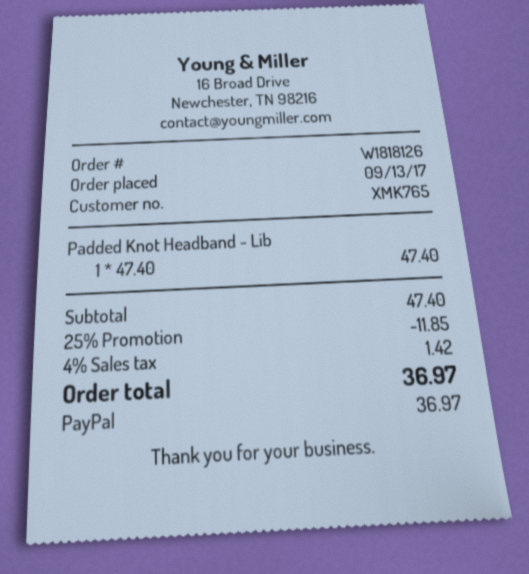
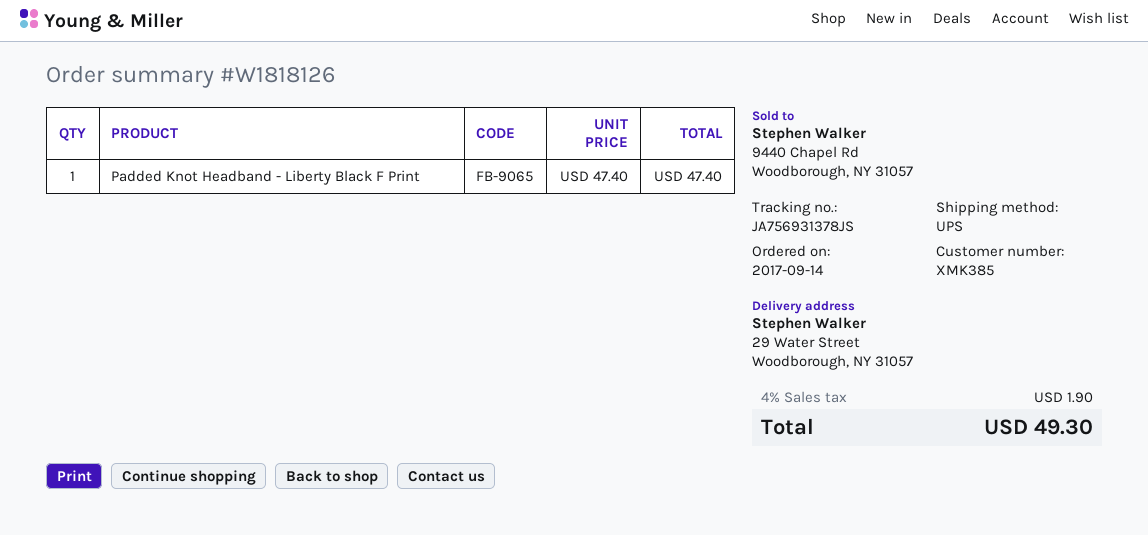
order date: 2017-09-13 -> 2017-09-14
customer number: XMK765 -> XMK385
discount: 25% = 11.85 -> none
tax: 4% = 1.42 -> 4% = 1.90
total: 36.97 -> 49.30

